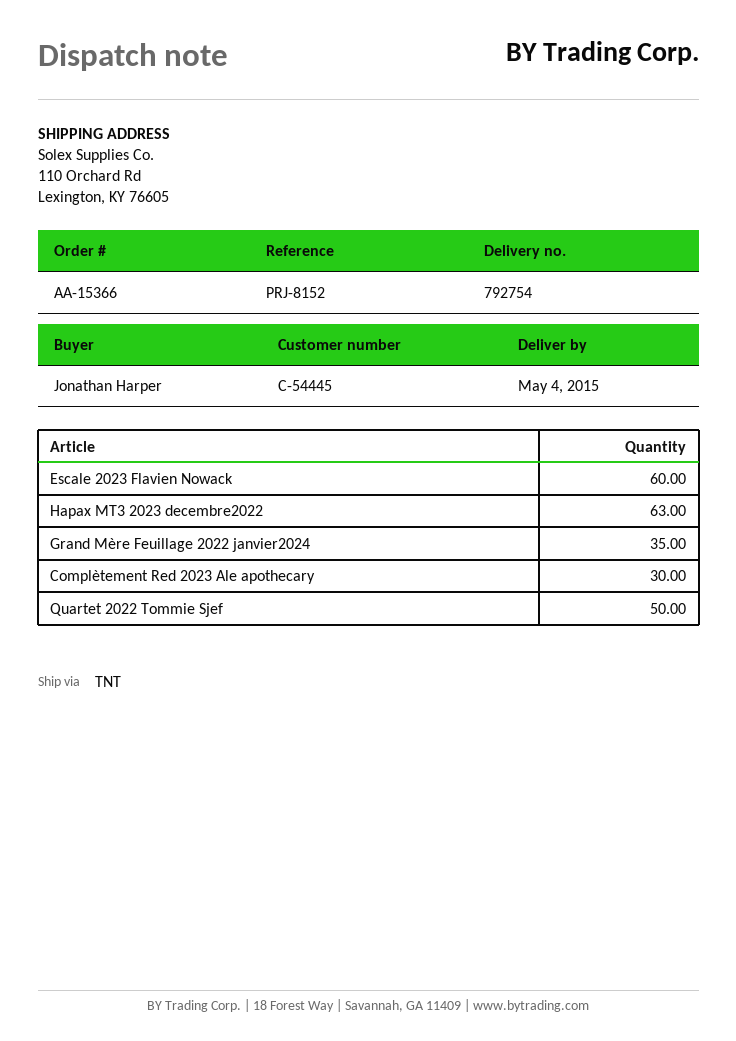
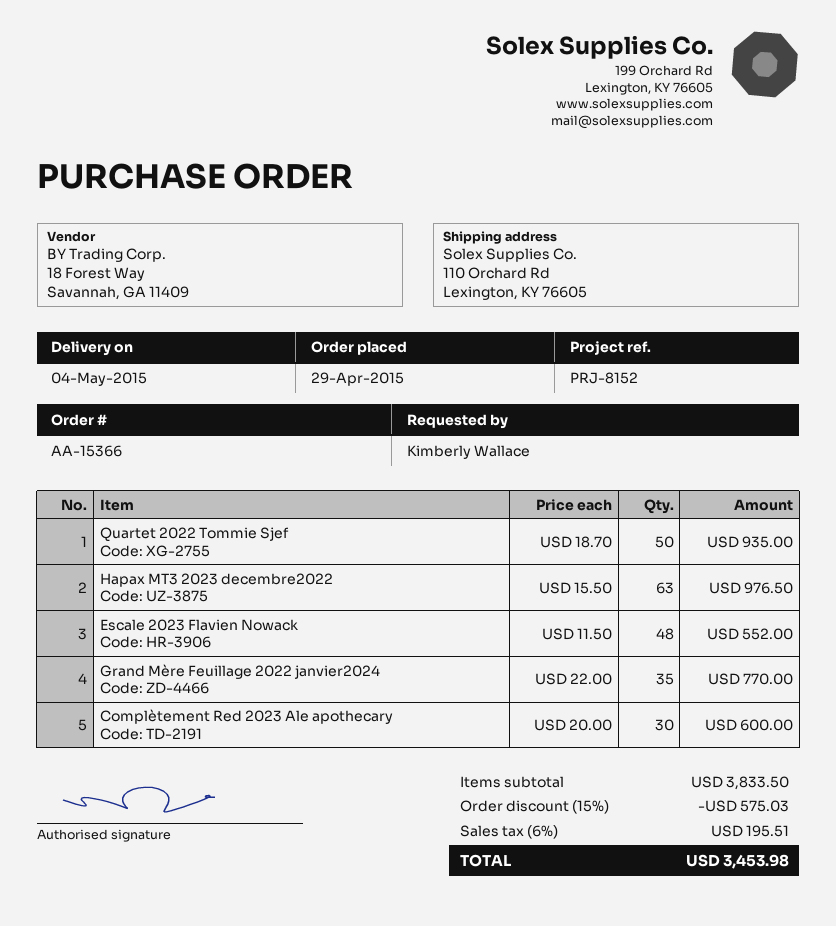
ordered by: Jonathan Harper -> Kimberly Wallace
Escale 2023 Flavien Nowack: 60 -> 48

